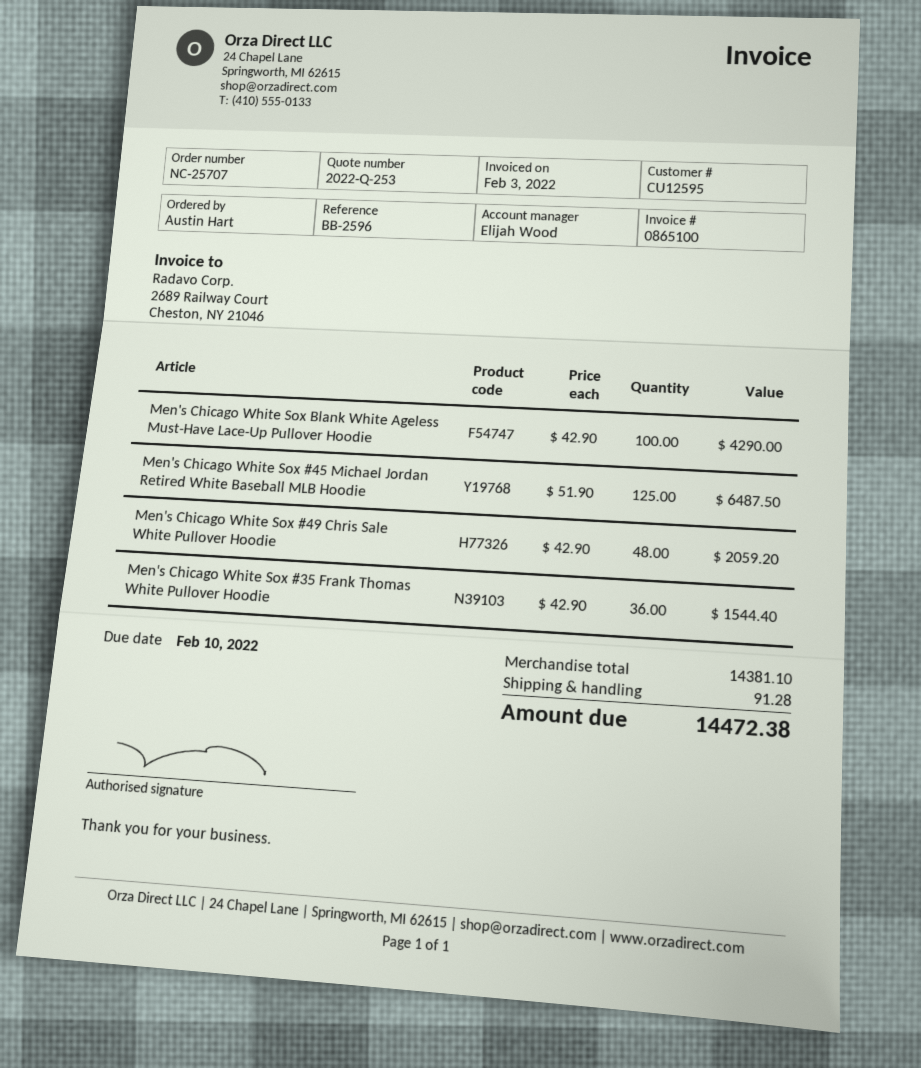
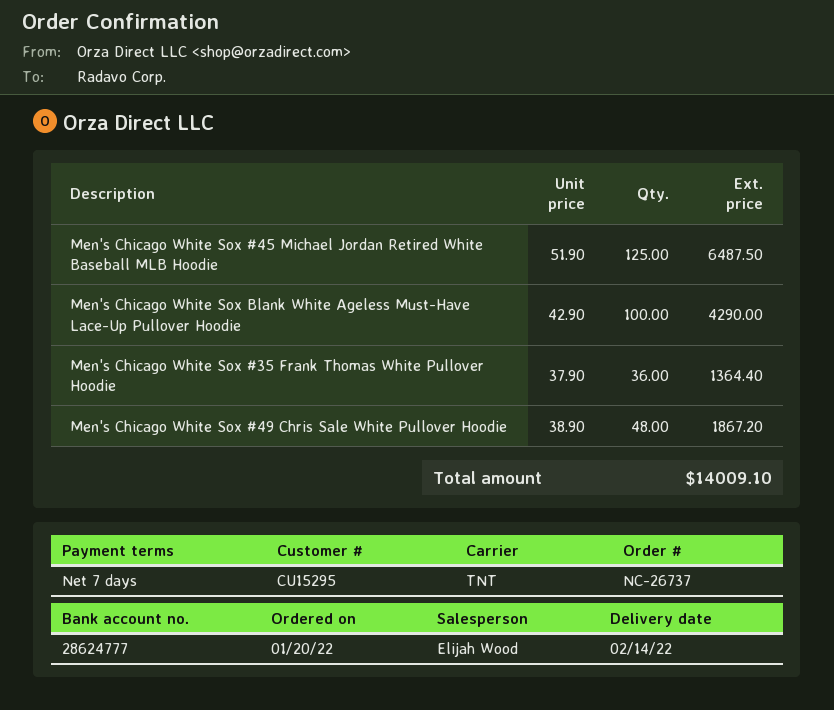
order number: NC-25707 -> NC-26737
customer number: CU12595 -> CU15295
Men's Chicago White Sox #49 Chris Sale White Pullover Hoodie: 48 x 42.90 = 2059.20 -> 48 x 38.90 = 1867.20
Men's Chicago White Sox #35 Frank Thomas White Pullover Hoodie: 36 x 42.90 = 1544.40 -> 36 x 37.90 = 1364.40
shipping: 91.28 -> none
total: 14472.38 -> 14009.10

